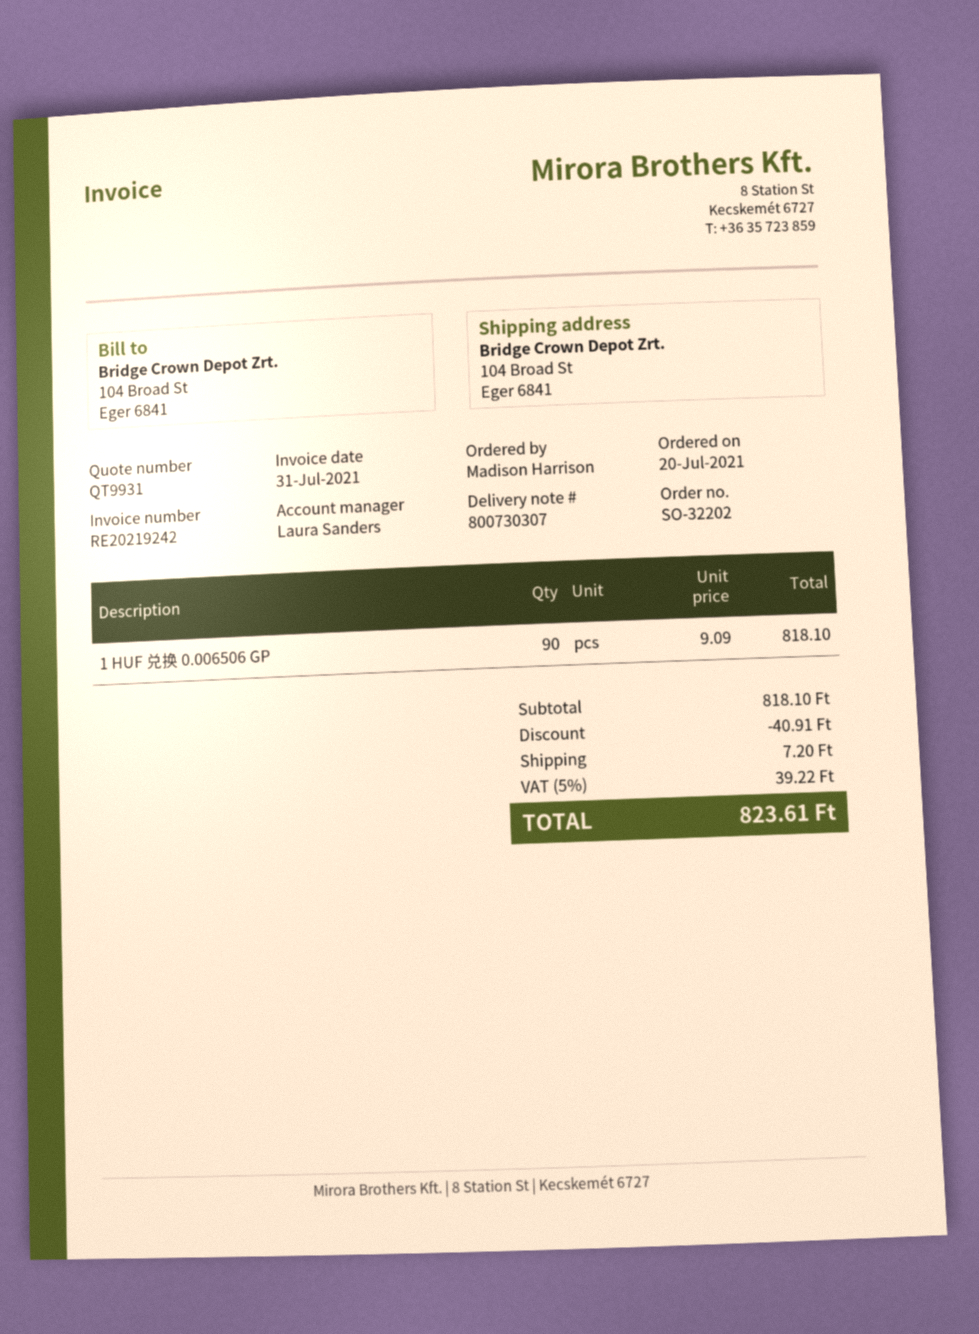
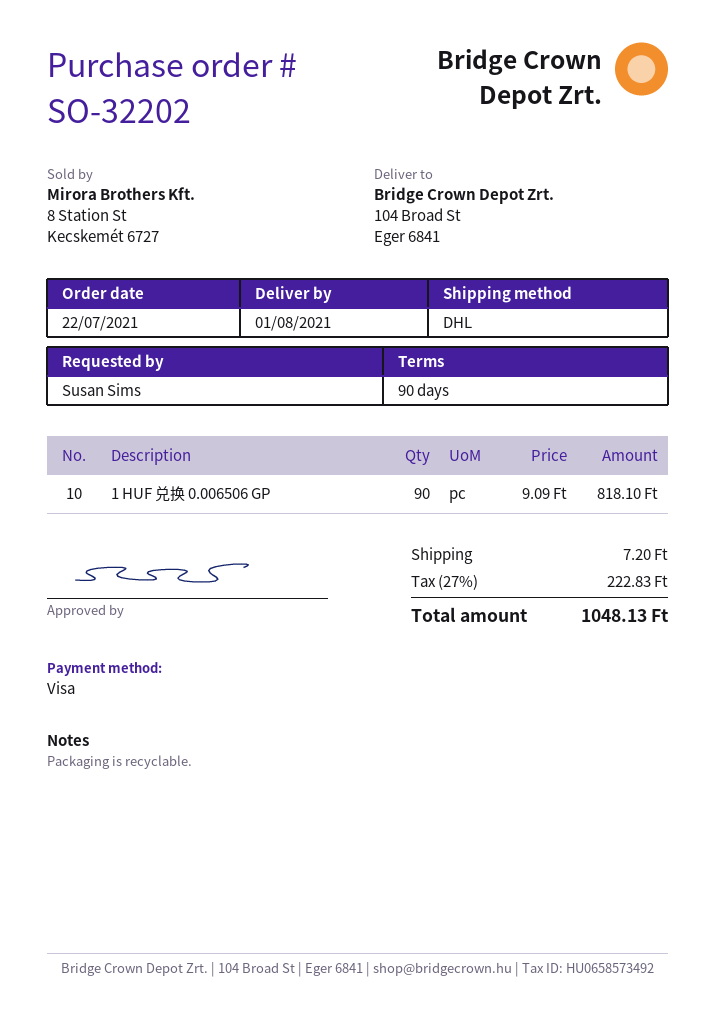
order date: 2021-07-20 -> 2021-07-22
ordered by: Madison Harrison -> Susan Sims
discount: 40.91 -> none
tax: 5% = 39.22 -> 27% = 222.83
total: 823.61 -> 1048.13

